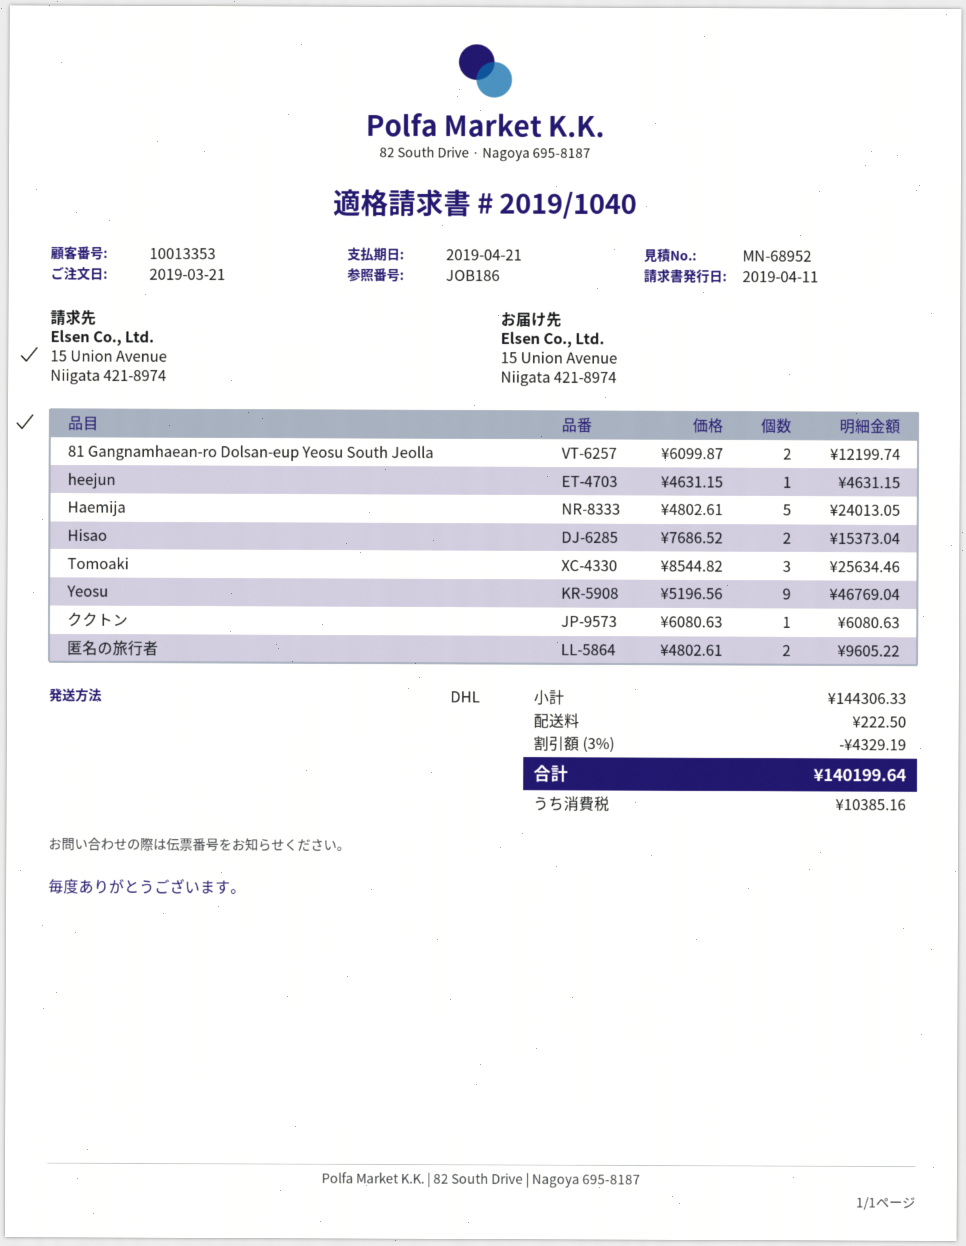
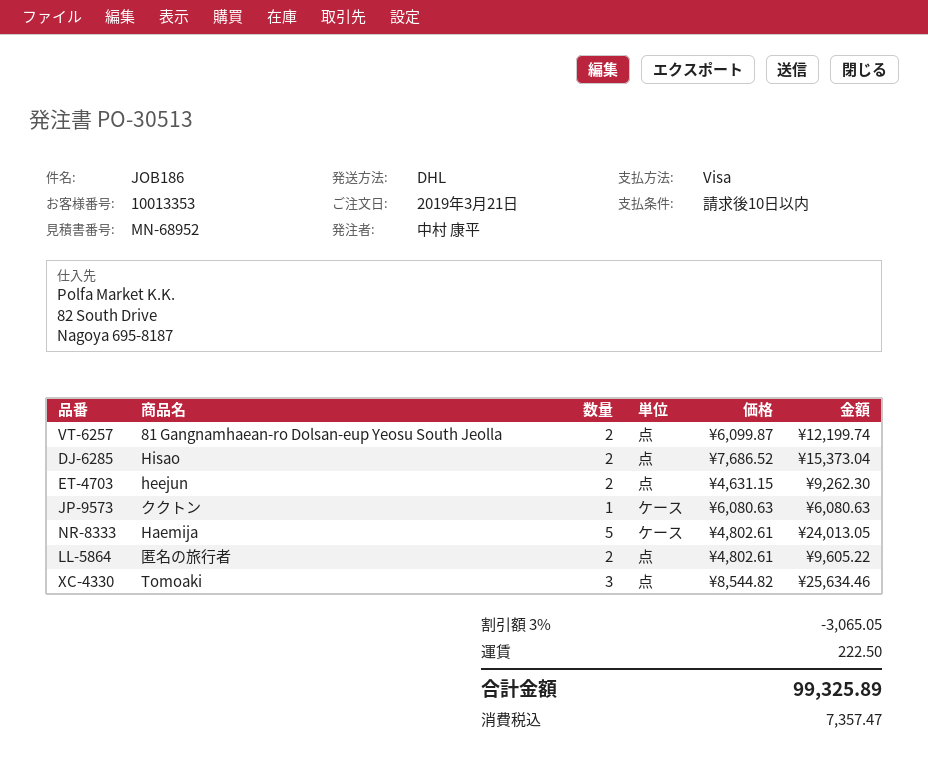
heejun: 1 x 4631.15 = 4631.15 -> 2 x 4631.15 = 9262.30
Yeosu: 9 x 5196.56 = 46769.04 -> none
discount: 3% = 4329.19 -> 3% = 3065.05
tax: 10385.16 -> 7357.47
total: 140199.64 -> 99325.89

